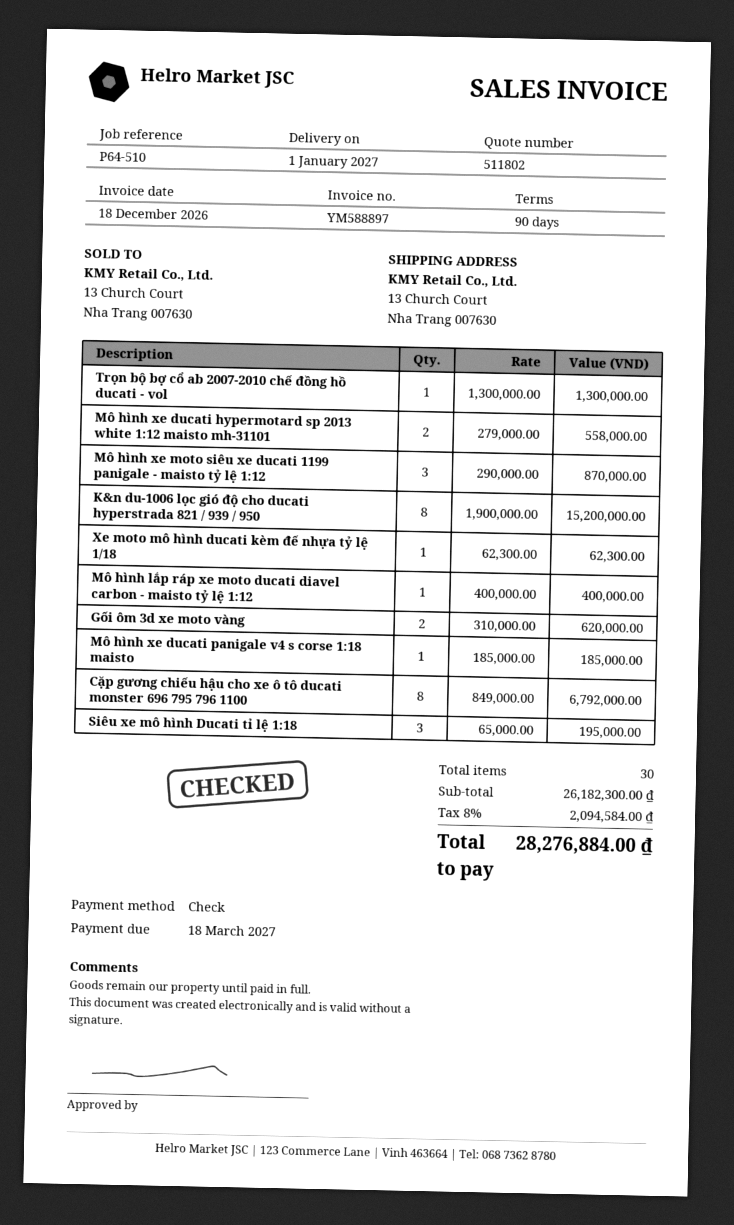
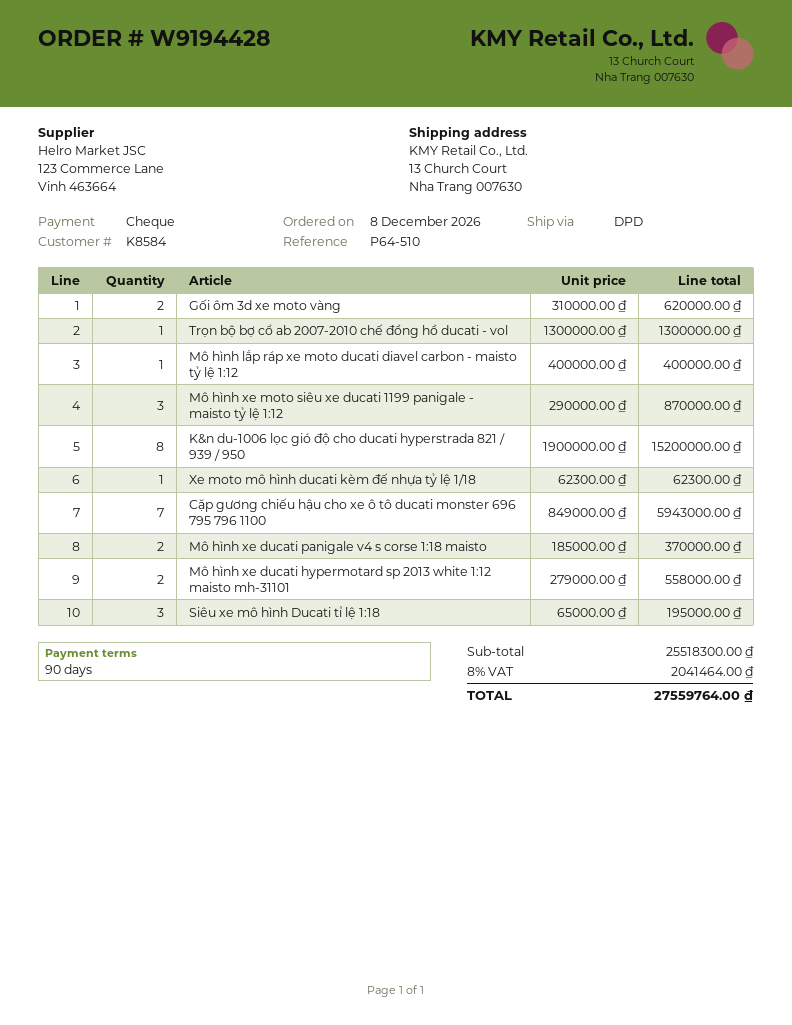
Mô hình xe ducati panigale v4 s corse 1:18 maisto: 1 x 185000.00 = 185000.00 -> 2 x 185000.00 = 370000.00
Cặp gương chiếu hậu cho xe ô tô ducati monster 696 795 796 1100: 8 x 849000.00 = 6792000.00 -> 7 x 849000.00 = 5943000.00
subtotal: 26182300.00 -> 25518300.00
tax: 8% = 2094584.00 -> 8% = 2041464.00
total: 28276884.00 -> 27559764.00

